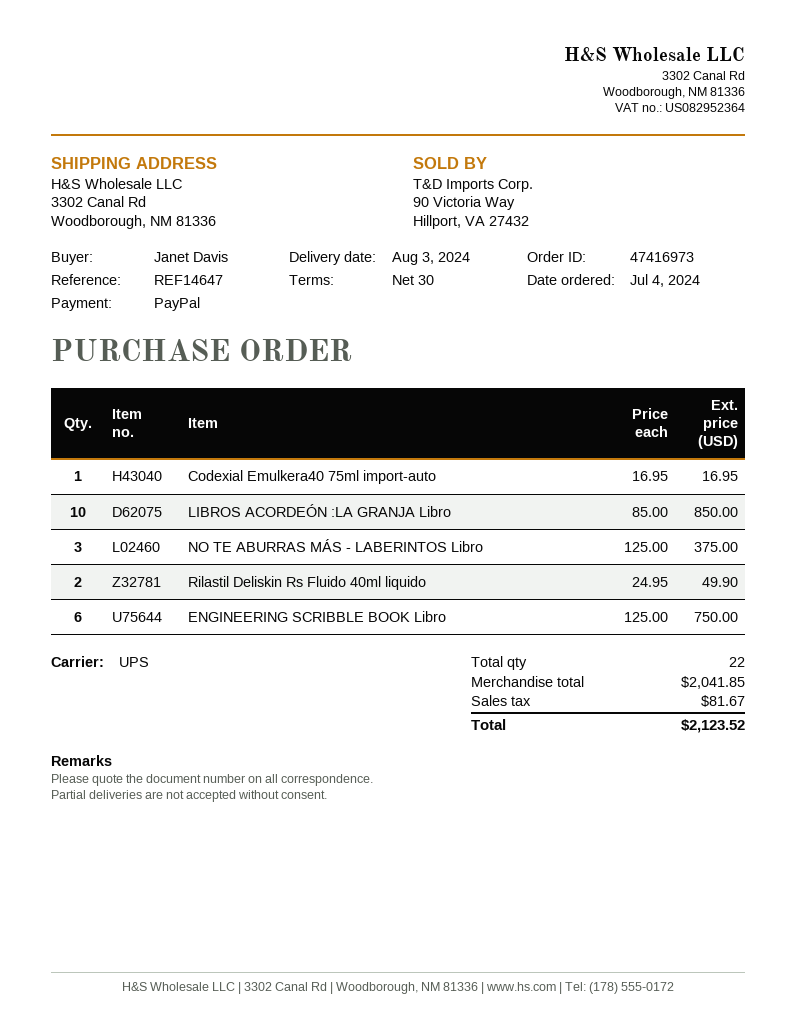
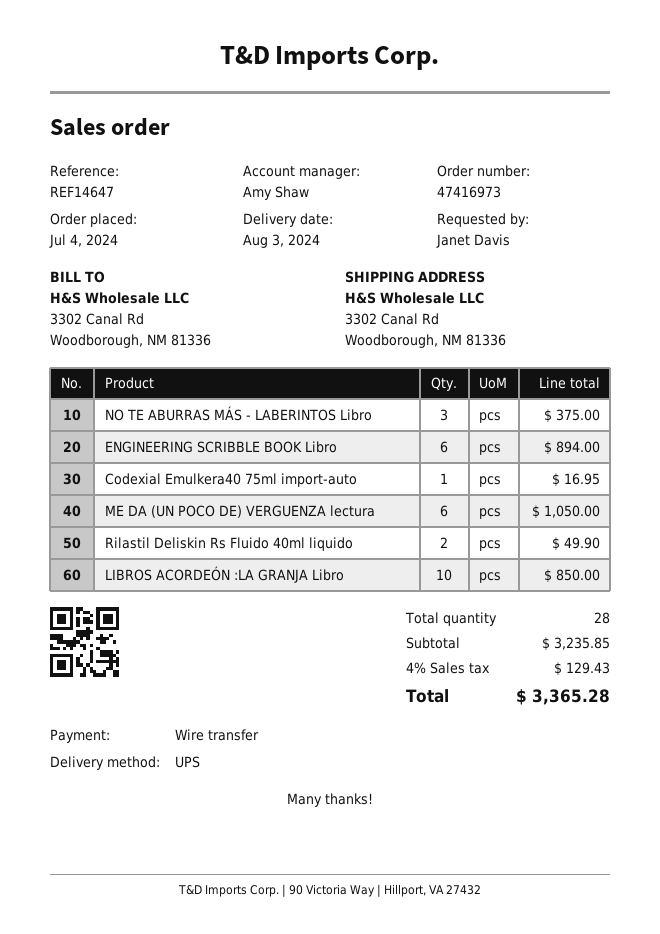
payment method: PayPal -> bank transfer
ENGINEERING SCRIBBLE BOOK Libro: 6 for 750.00 -> 6 for 894.00
ME DA (UN POCO DE) VERGUENZA lectura: none -> 6 for 1050.00
total quantity: 22 -> 28
subtotal: 2041.85 -> 3235.85
tax: 81.67 -> 129.43
total: 2123.52 -> 3365.28

